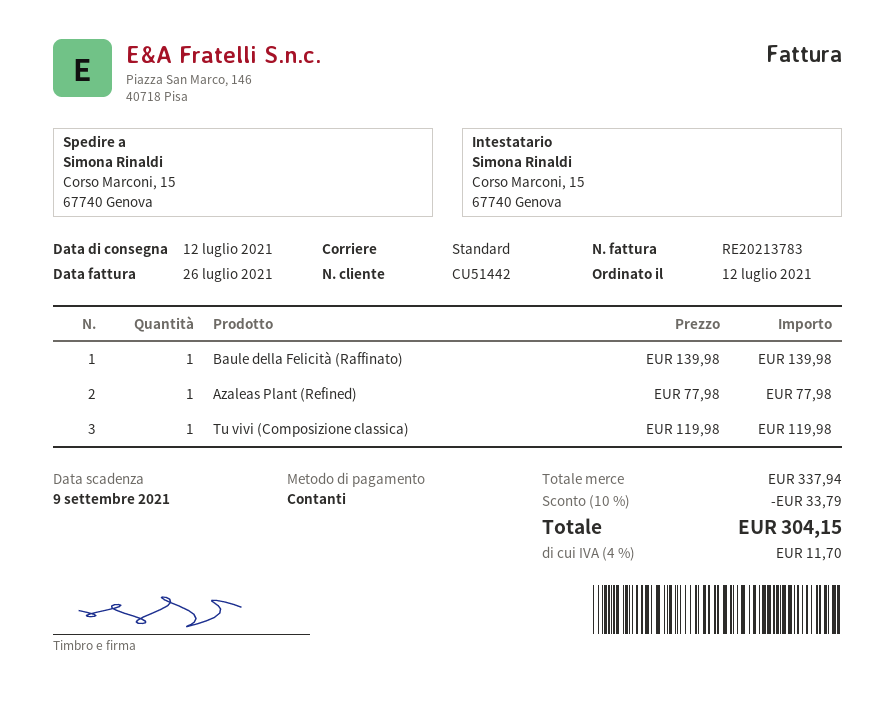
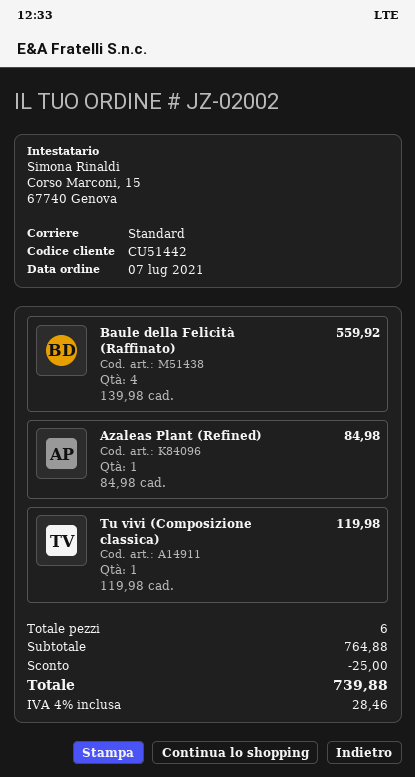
order date: 2021-07-12 -> 2021-07-07
Baule della Felicità (Raffinato): 1 x 139.98 = 139.98 -> 4 x 139.98 = 559.92
Azaleas Plant (Refined): 1 x 77.98 = 77.98 -> 1 x 84.98 = 84.98
subtotal: 337.94 -> 764.88
discount: 33.79 -> 25.00
tax: 4% = 11.70 -> 4% = 28.46
total: 304.15 -> 739.88

